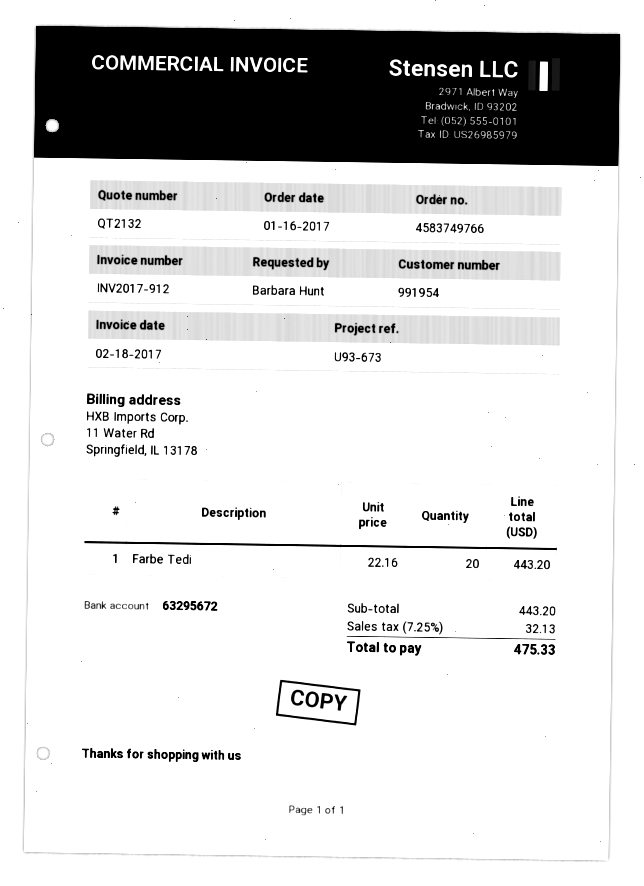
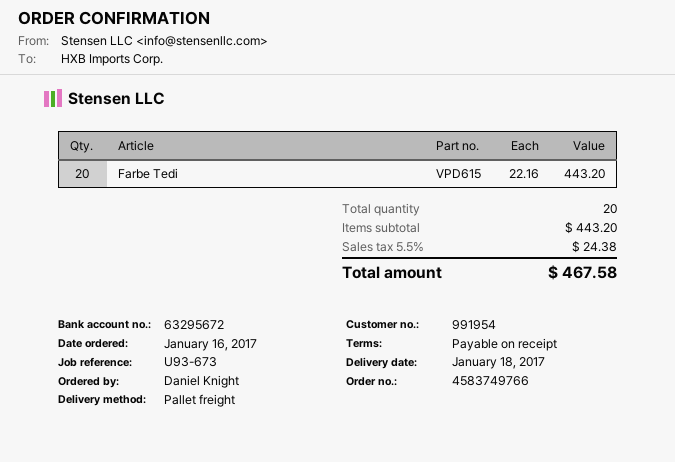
ordered by: Barbara Hunt -> Daniel Knight
tax: 7.25% = 32.13 -> 5.5% = 24.38
total: 475.33 -> 467.58

